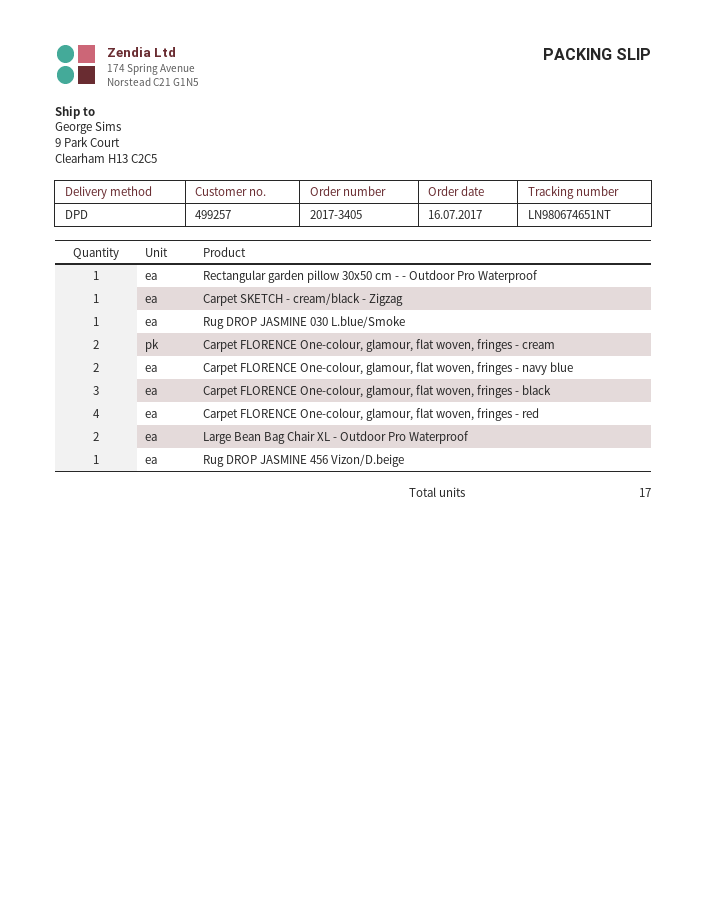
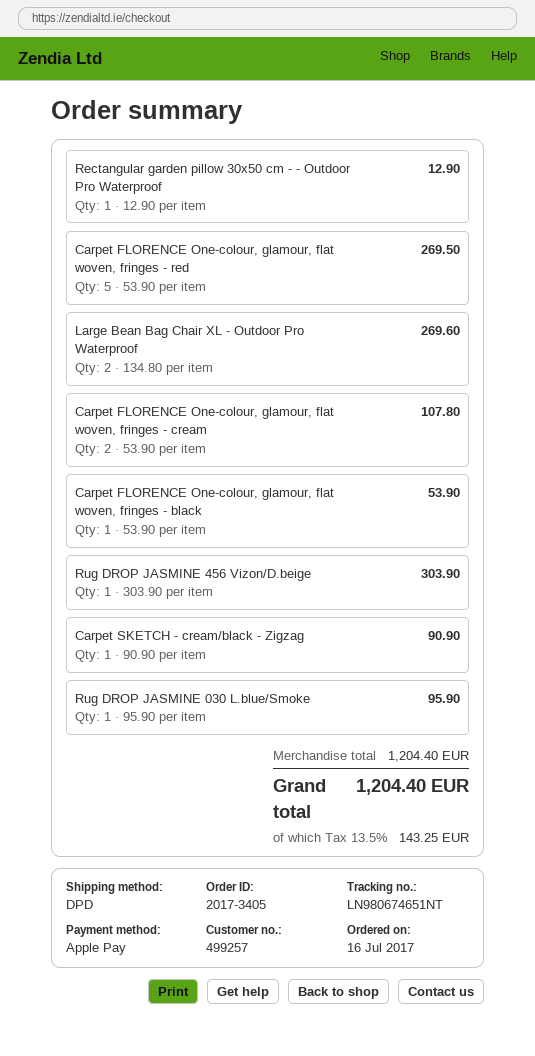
Carpet FLORENCE One-colour, glamour, flat woven, fringes - navy blue: 2 -> none
Carpet FLORENCE One-colour, glamour, flat woven, fringes - black: 3 -> 1
Carpet FLORENCE One-colour, glamour, flat woven, fringes - red: 4 -> 5

